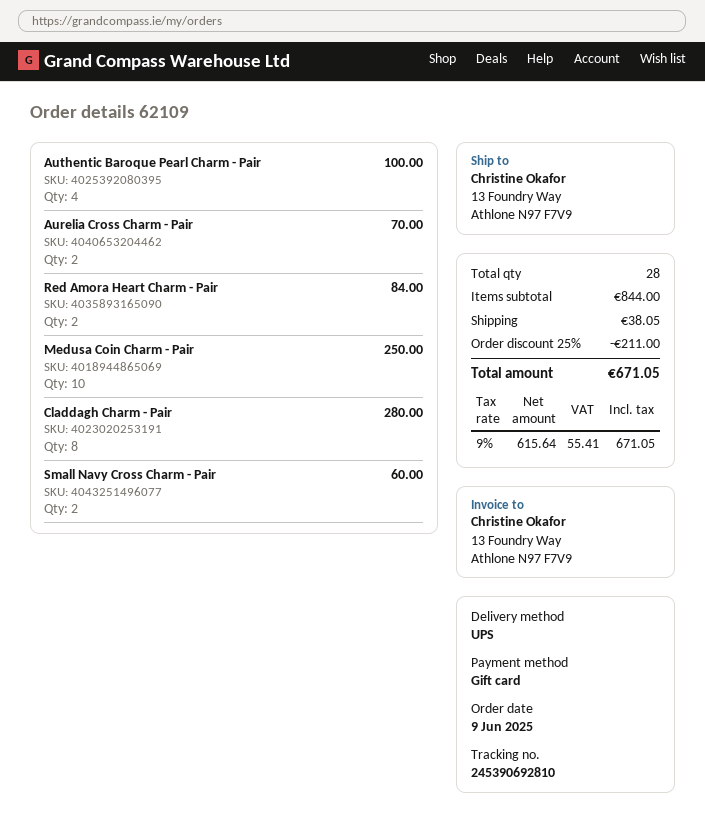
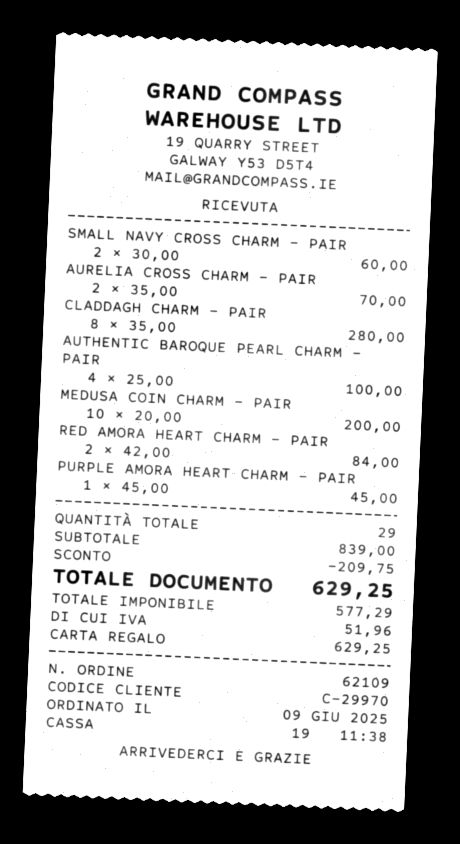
Medusa Coin Charm - Pair: 10 for 250.00 -> 10 for 200.00
PURPLE AMORA HEART CHARM - PAIR: none -> 1 for 45.00
total quantity: 28 -> 29
subtotal: 844.00 -> 839.00
discount: 211.00 -> 209.75
shipping: 38.05 -> none
net: 615.64 -> 577.29
tax: 55.41 -> 51.96
total: 671.05 -> 629.25

